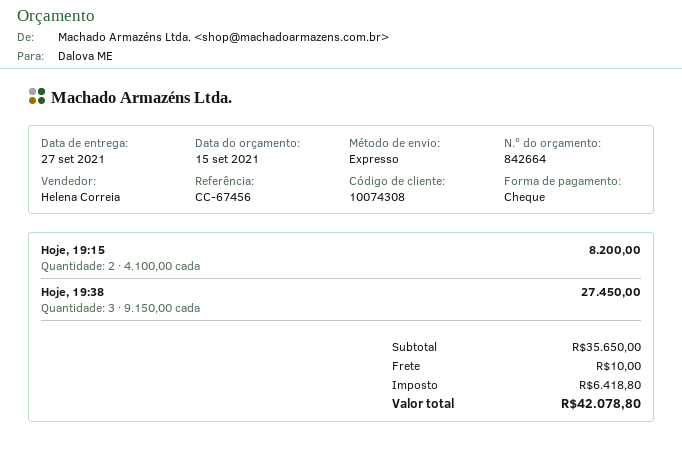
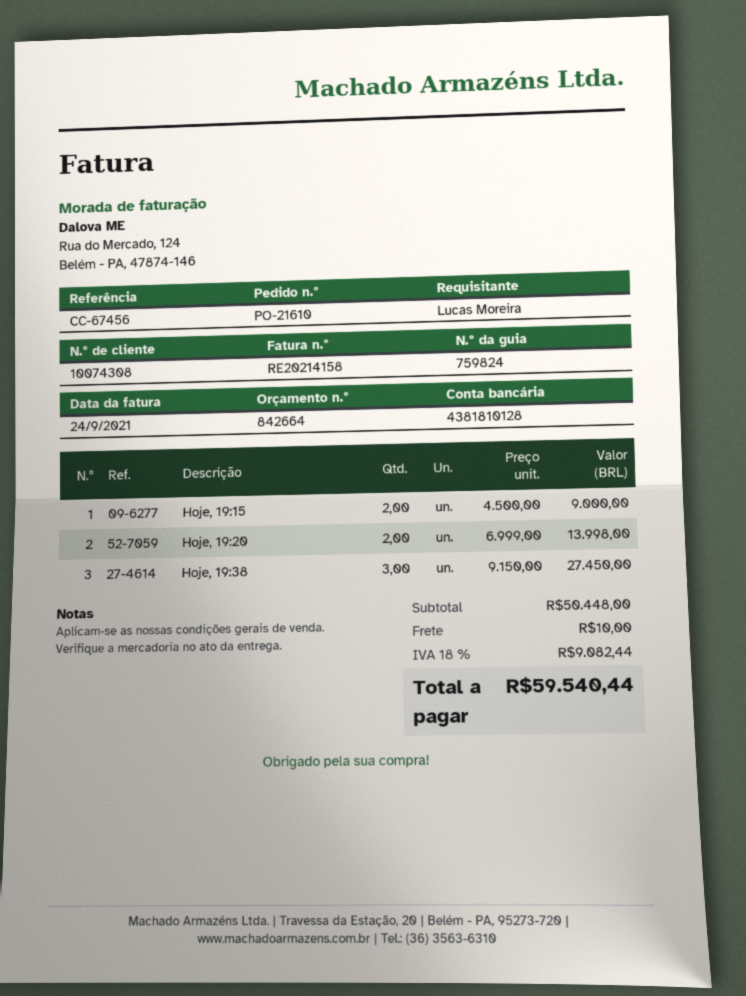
Hoje, 19:15: 2 x 4100.00 = 8200.00 -> 2 x 4500.00 = 9000.00
Hoje, 19:20: none -> 2 x 6999.00 = 13998.00
subtotal: 35650.00 -> 50448.00
tax: 6418.80 -> 9082.44
total: 42078.80 -> 59540.44

